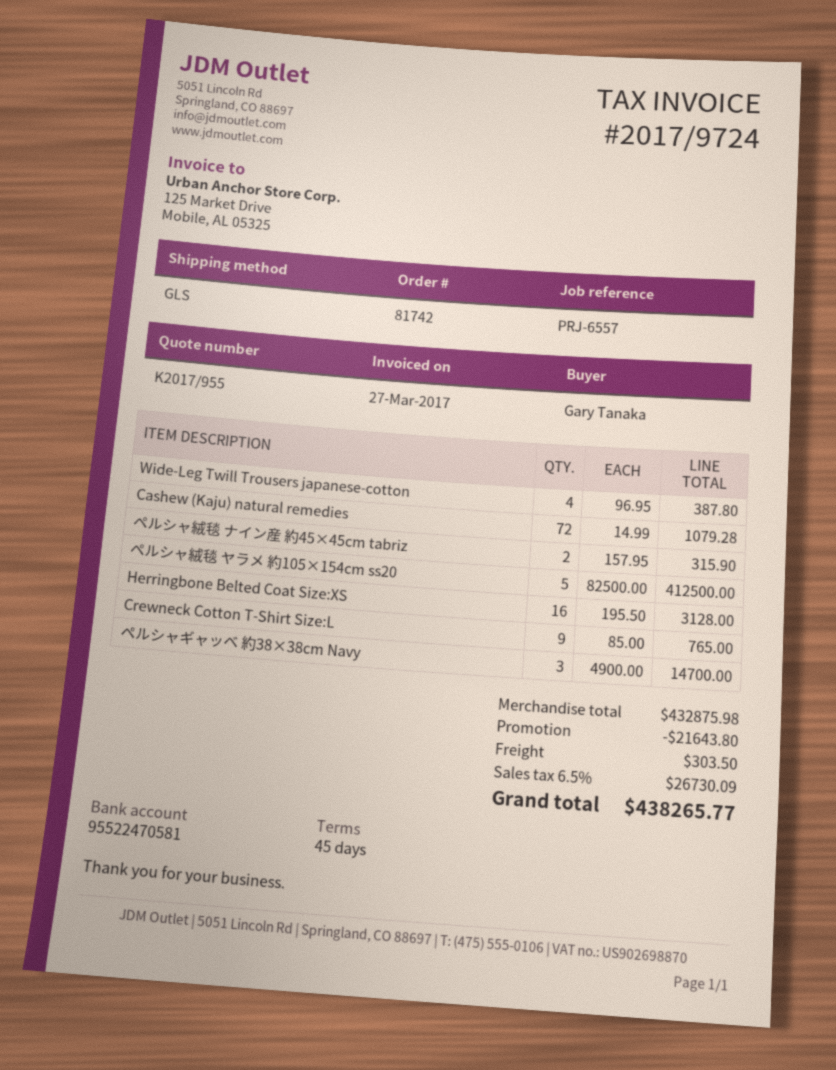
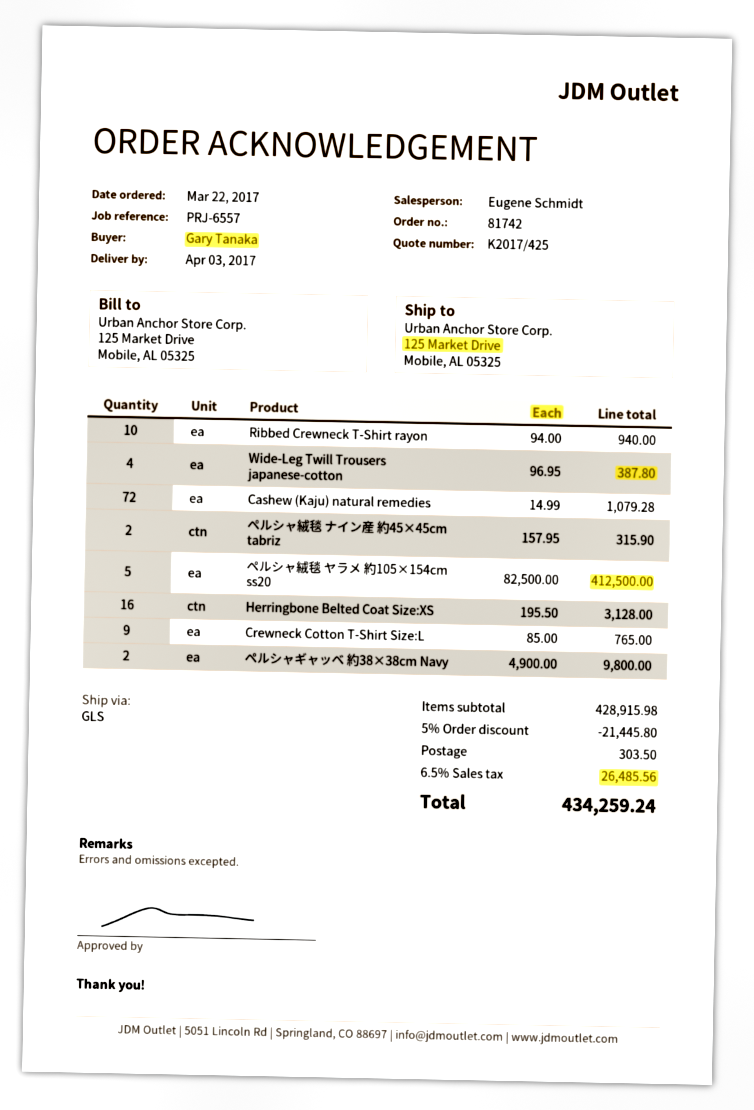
quote number: K2017/955 -> K2017/425
ペルシャギャッベ 約38×38cm Navy: 3 x 4900.00 = 14700.00 -> 2 x 4900.00 = 9800.00
Ribbed Crewneck T-Shirt rayon: none -> 10 x 94.00 = 940.00
subtotal: 432875.98 -> 428915.98
discount: 21643.80 -> 21445.80
tax: 6.5% = 26730.09 -> 6.5% = 26485.56
total: 438265.77 -> 434259.24

